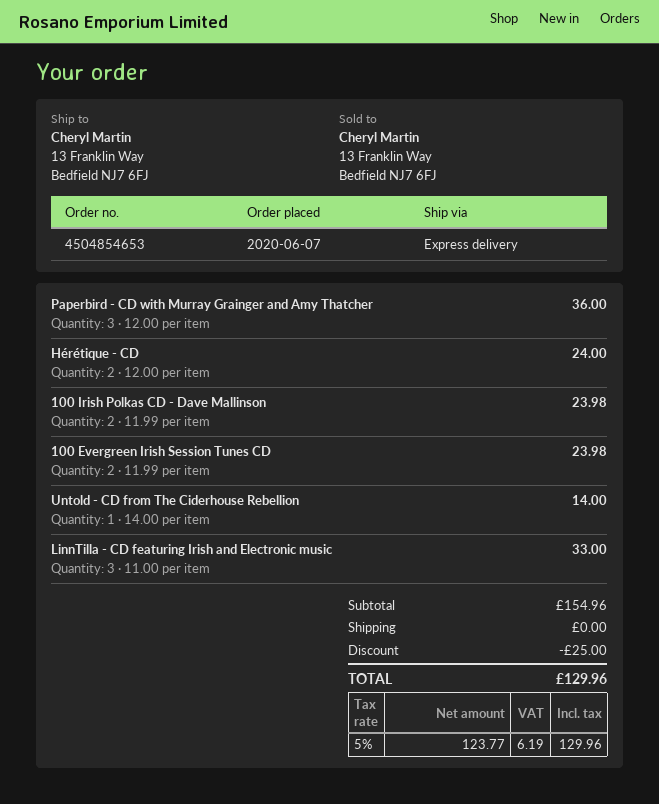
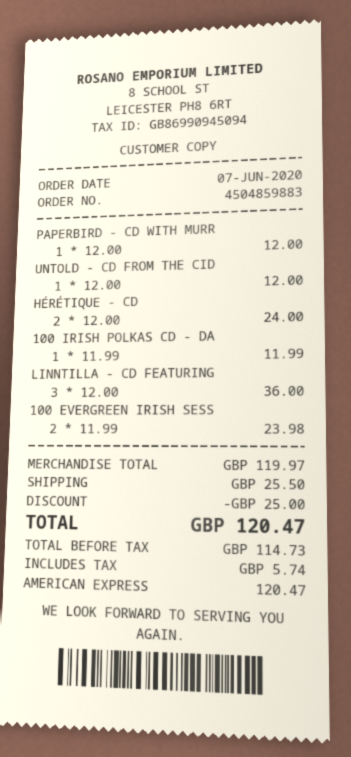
order number: 4504854653 -> 4504859883
Paperbird - CD with Murray Grainger and Amy Thatcher: 3 x 12.00 = 36.00 -> 1 x 12.00 = 12.00
100 Irish Polkas CD - Dave Mallinson: 2 x 11.99 = 23.98 -> 1 x 11.99 = 11.99
Untold - CD from The Ciderhouse Rebellion: 1 x 14.00 = 14.00 -> 1 x 12.00 = 12.00
LinnTilla - CD featuring Irish and Electronic music: 3 x 11.00 = 33.00 -> 3 x 12.00 = 36.00
subtotal: 154.96 -> 119.97
shipping: 0.00 -> 25.50
net: 123.77 -> 114.73
tax: 6.19 -> 5.74
total: 129.96 -> 120.47

